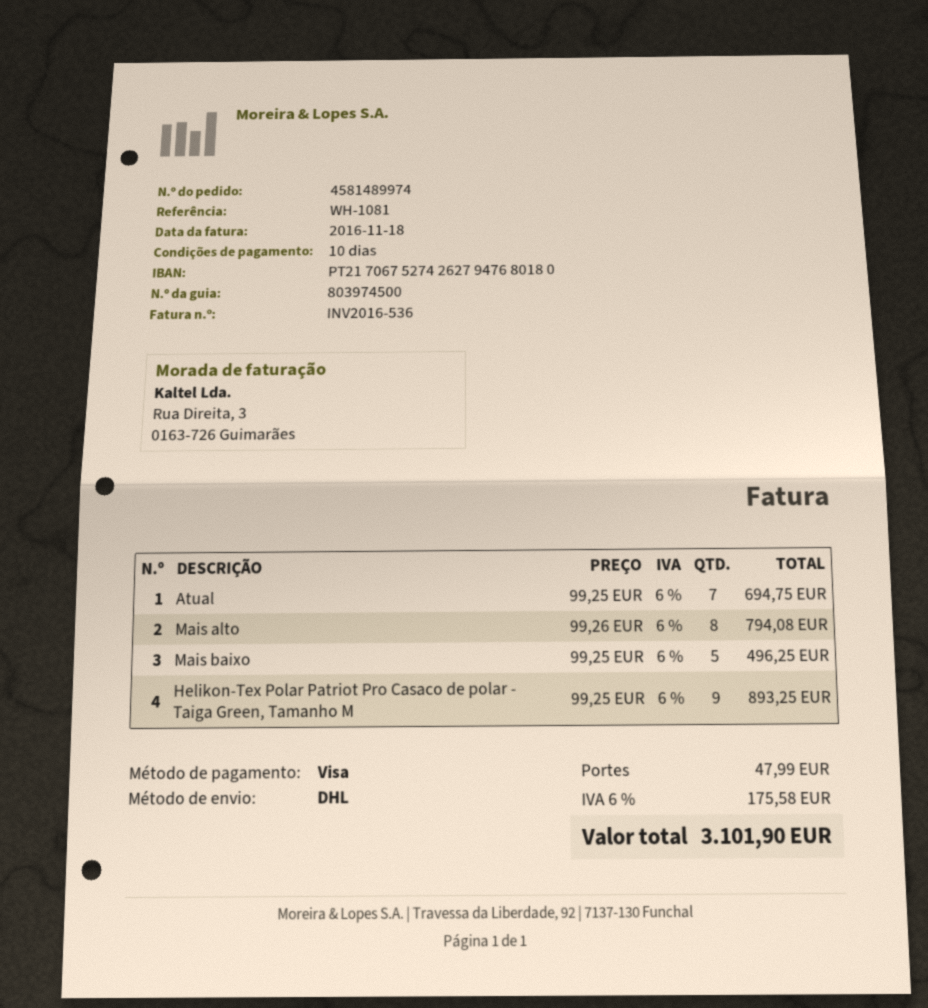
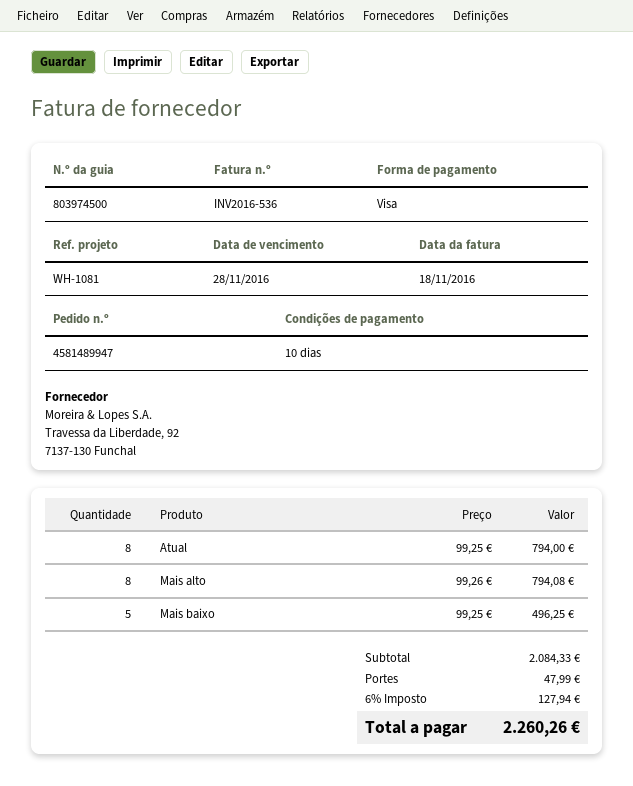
order number: 4581489974 -> 4581489947
Atual: 7 x 99.25 = 694.75 -> 8 x 99.25 = 794.00
Helikon-Tex Polar Patriot Pro Casaco de polar - Taiga Green, Tamanho M: 9 x 99.25 = 893.25 -> none
tax: 6% = 175.58 -> 6% = 127.94
total: 3101.90 -> 2260.26

